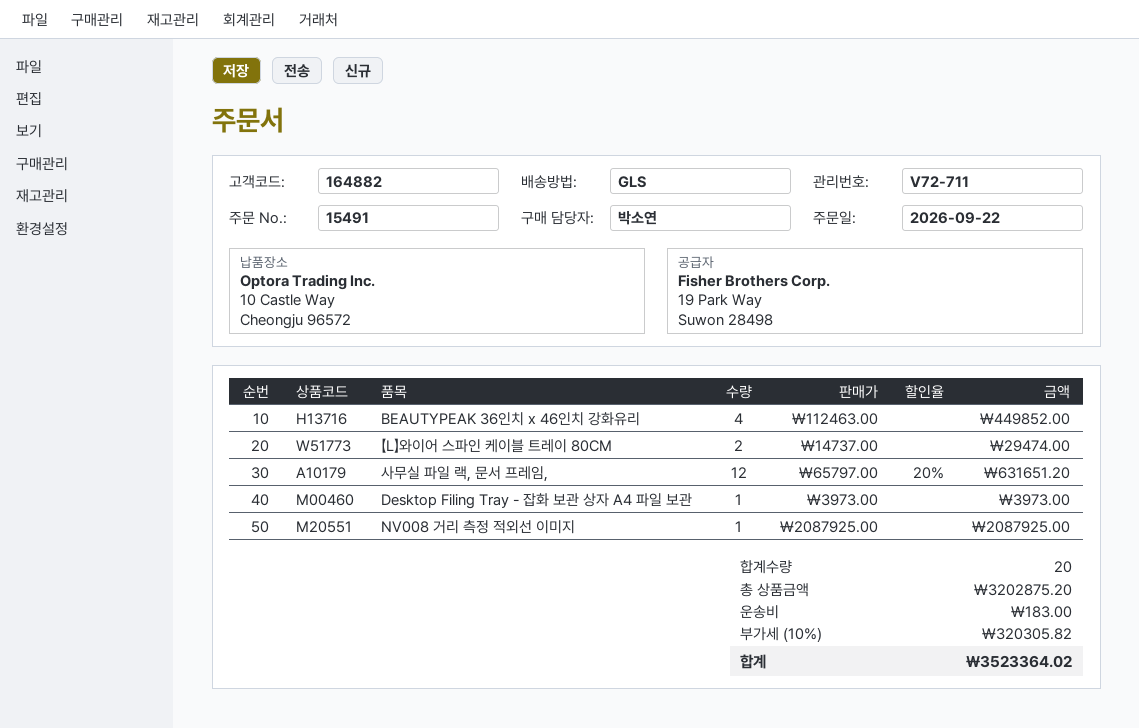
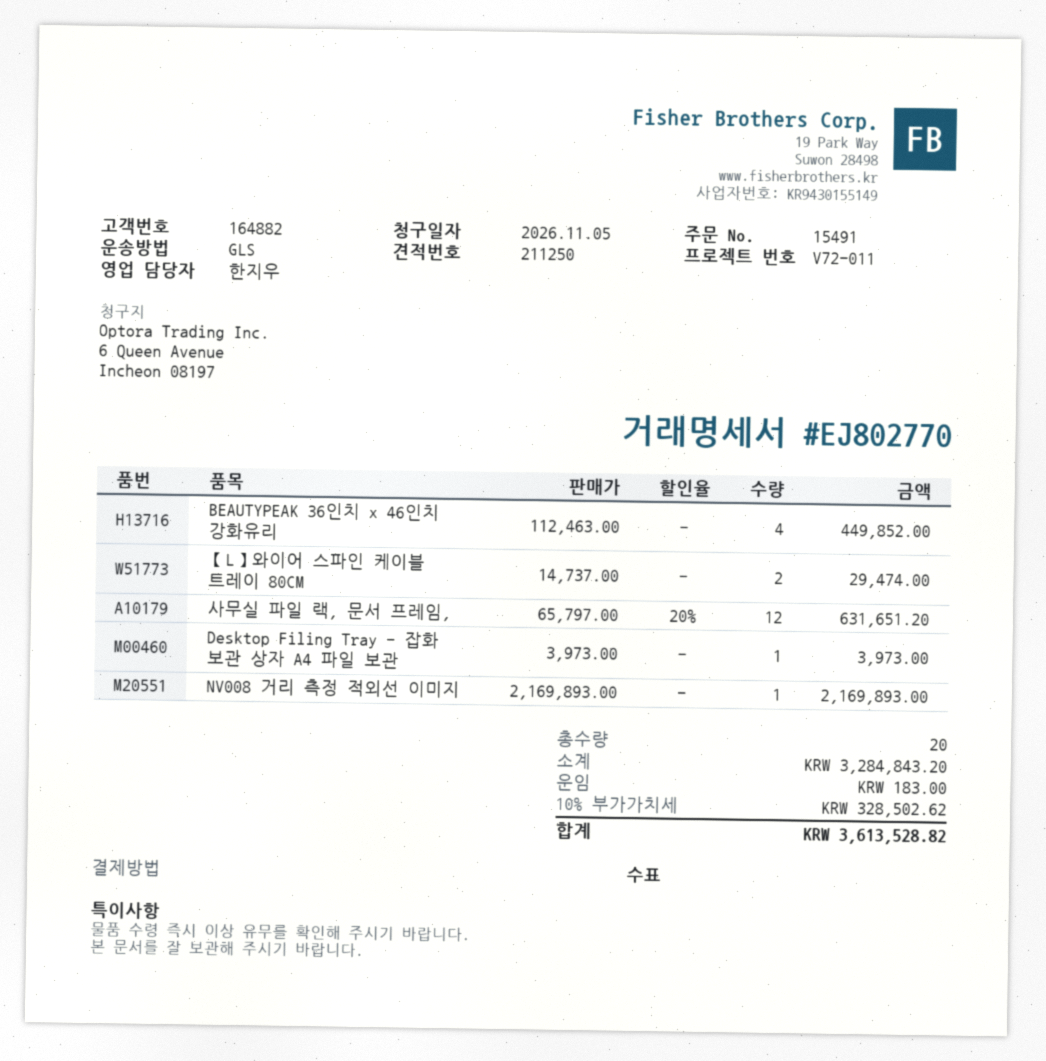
reference: V72-711 -> V72-011
NV008 거리 측정 적외선 이미지: 1 x 2087925.00 = 2087925.00 -> 1 x 2169893.00 = 2169893.00
subtotal: 3202875.20 -> 3284843.20
tax: 10% = 320305.82 -> 10% = 328502.62
total: 3523364.02 -> 3613528.82

